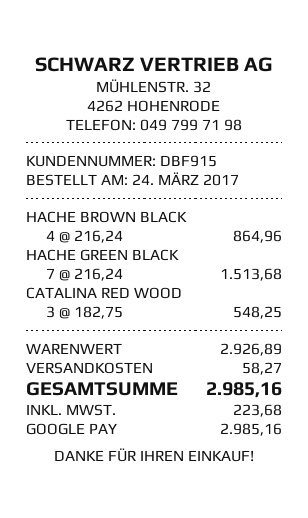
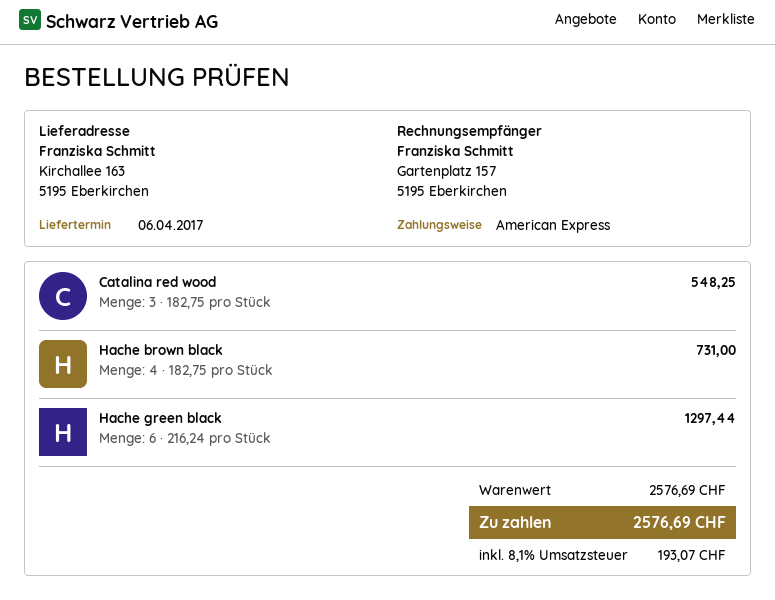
payment method: Google Pay -> American Express
HACHE BROWN BLACK: 4 x 216.24 = 864.96 -> 4 x 182.75 = 731.00
HACHE GREEN BLACK: 7 x 216.24 = 1513.68 -> 6 x 216.24 = 1297.44
subtotal: 2926.89 -> 2576.69
shipping: 58.27 -> none
tax: 223.68 -> 193.07
total: 2985.16 -> 2576.69

